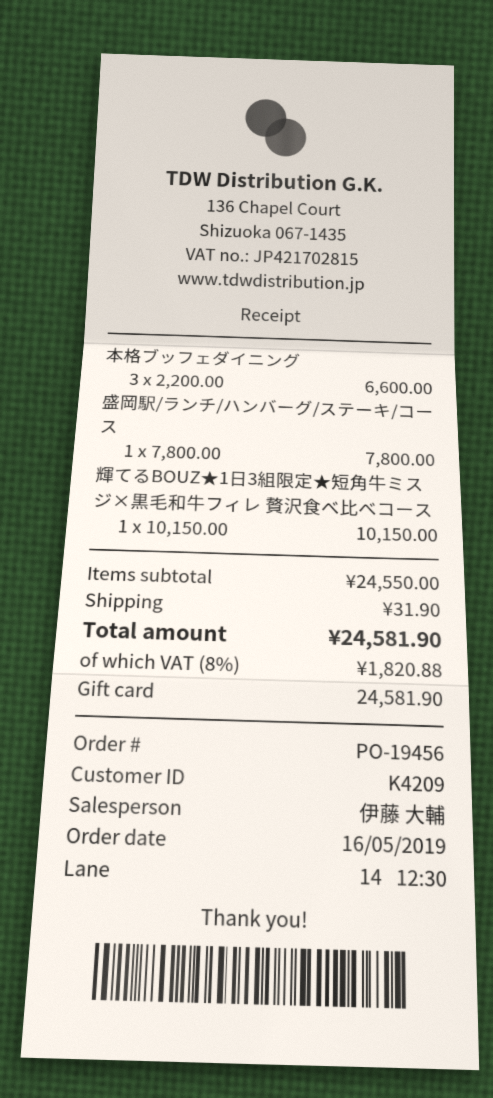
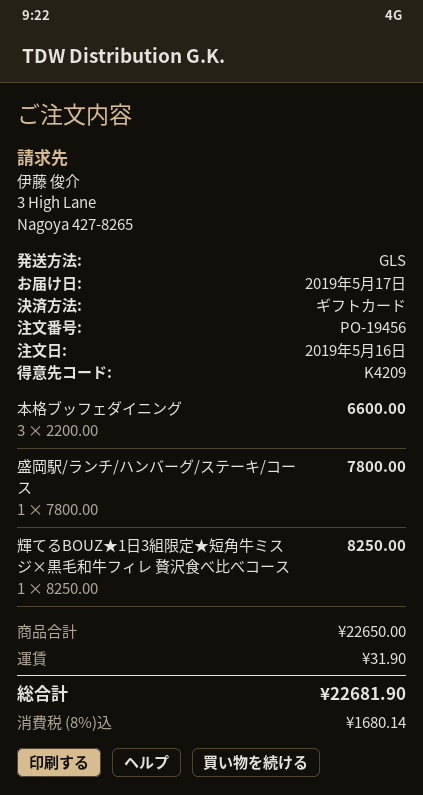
輝てるBOUZ★1日3組限定★短角牛ミスジ×黒毛和牛フィレ 贅沢食べ比べコース: 1 x 10150.00 = 10150.00 -> 1 x 8250.00 = 8250.00
subtotal: 24550.00 -> 22650.00
tax: 8% = 1820.88 -> 8% = 1680.14
total: 24581.90 -> 22681.90

